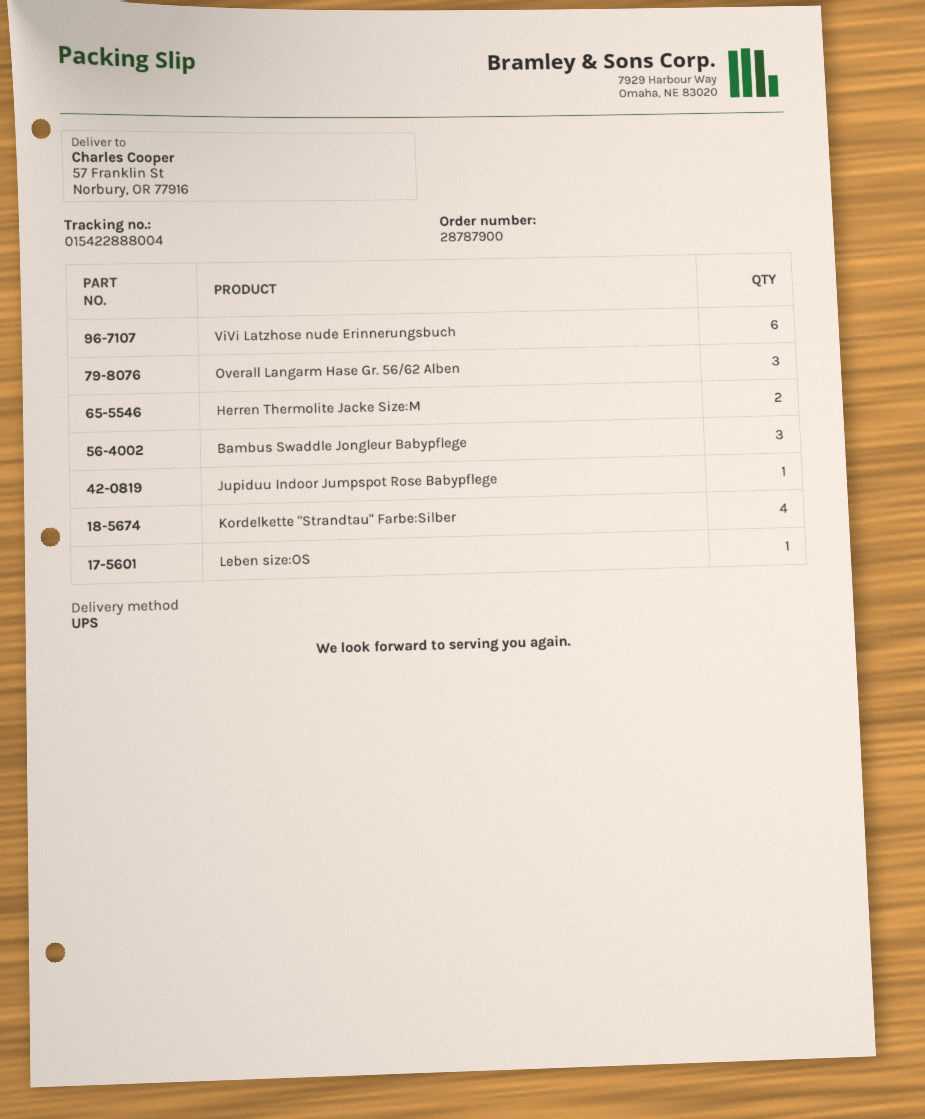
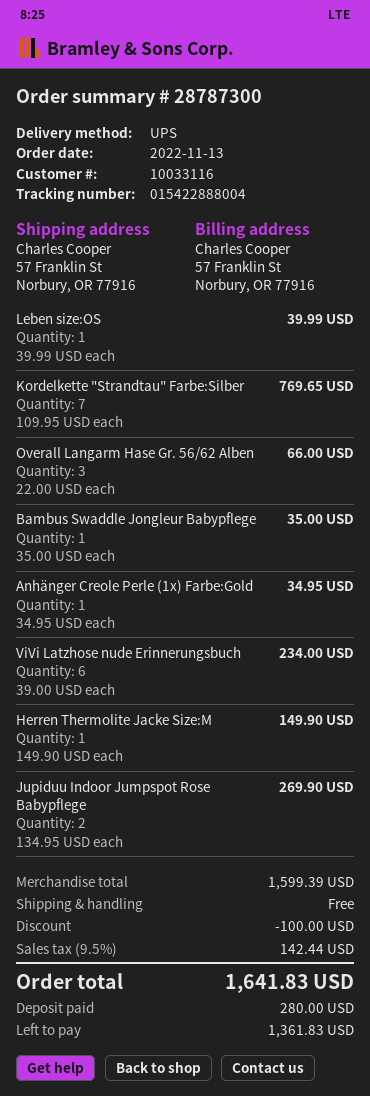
order number: 28787900 -> 28787300
Herren Thermolite Jacke Size:M: 2 -> 1
Bambus Swaddle Jongleur Babypflege: 3 -> 1
Jupiduu Indoor Jumpspot Rose Babypflege: 1 -> 2
Kordelkette "Strandtau" Farbe:Silber: 4 -> 7
Anhänger Creole Perle (1x) Farbe:Gold: none -> 1

